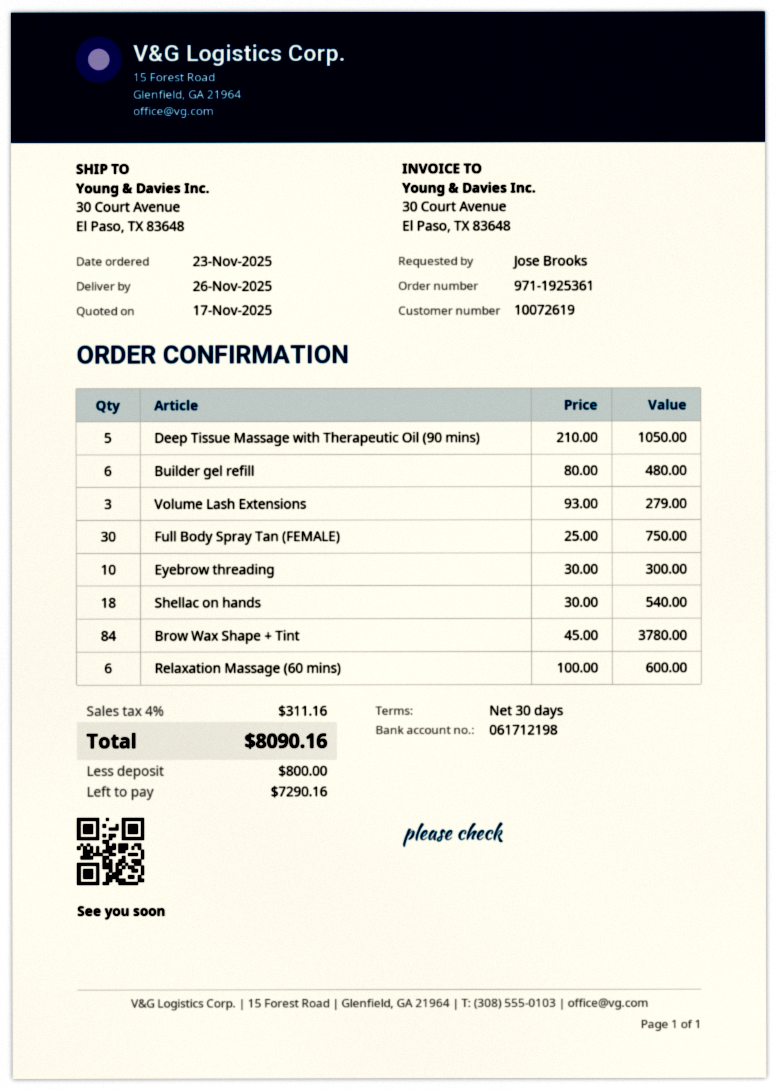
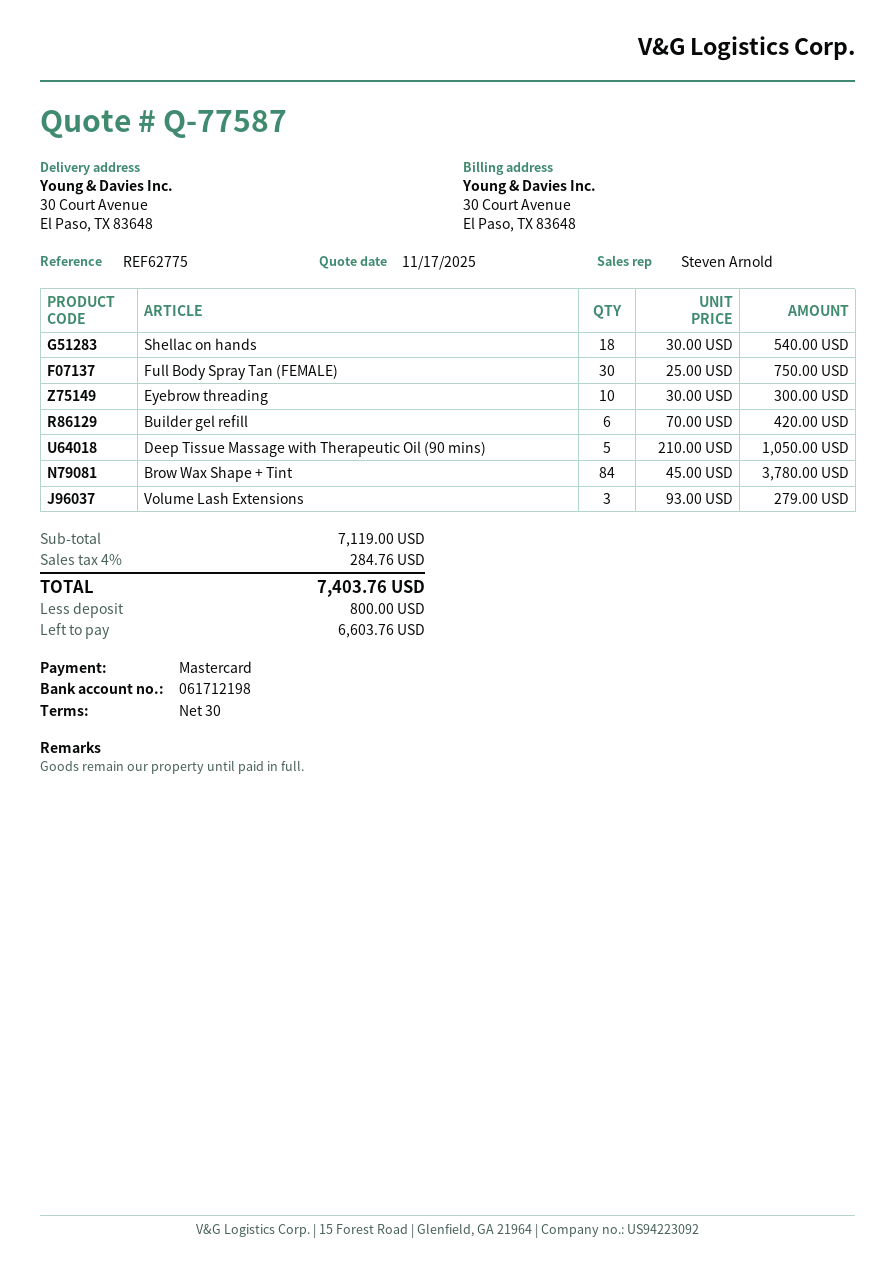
Builder gel refill: 6 x 80.00 = 480.00 -> 6 x 70.00 = 420.00
Relaxation Massage (60 mins): 6 x 100.00 = 600.00 -> none
tax: 4% = 311.16 -> 4% = 284.76
total: 8090.16 -> 7403.76
balance: 7290.16 -> 6603.76

